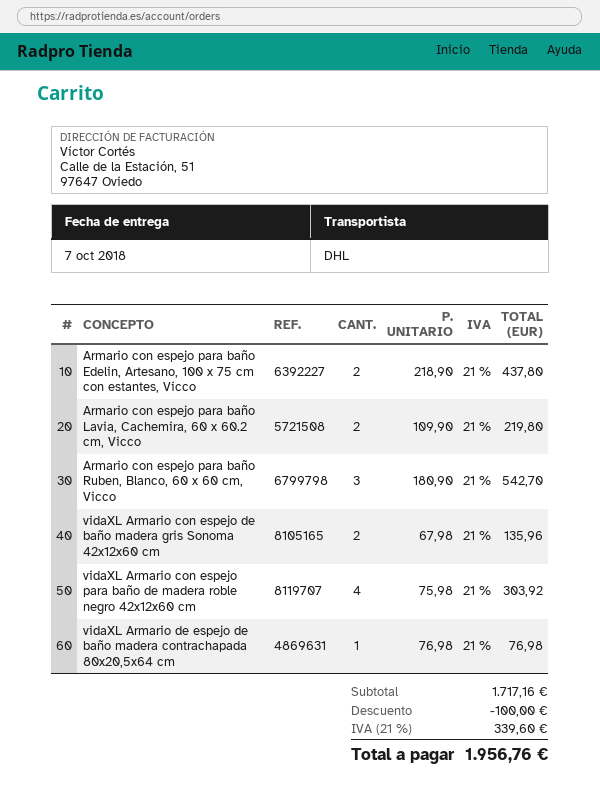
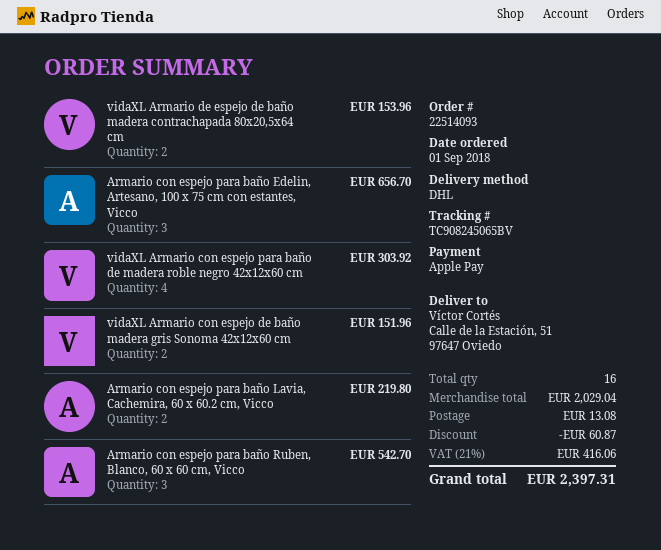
Armario con espejo para baño Edelin, Artesano, 100 x 75 cm con estantes, Vicco: 2 for 437.80 -> 3 for 656.70
vidaXL Armario con espejo de baño madera gris Sonoma 42x12x60 cm: 2 for 135.96 -> 2 for 151.96
vidaXL Armario de espejo de baño madera contrachapada 80x20,5x64 cm: 1 for 76.98 -> 2 for 153.96
subtotal: 1717.16 -> 2029.04
discount: 100.00 -> 60.87
shipping: none -> 13.08
tax: 21% = 339.60 -> 21% = 416.06
total: 1956.76 -> 2397.31

